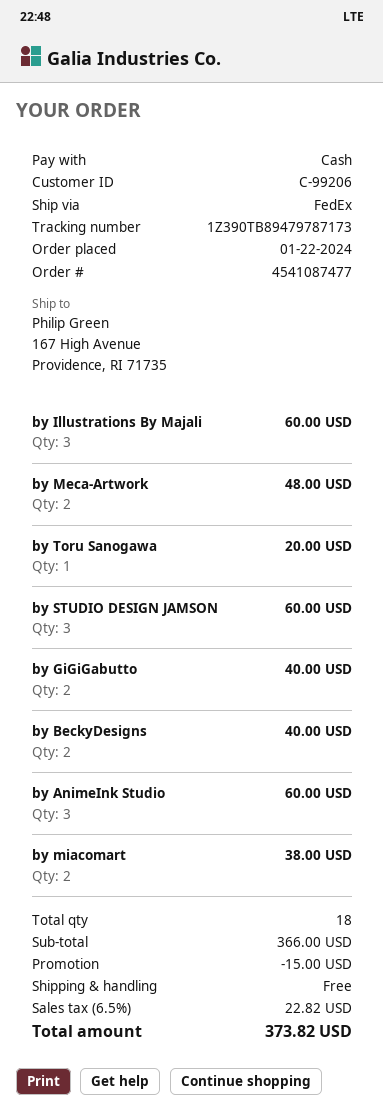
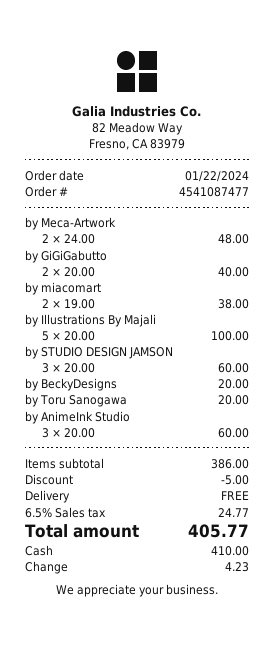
by Illustrations By Majali: 3 for 60.00 -> 5 for 100.00
by BeckyDesigns: 2 for 40.00 -> 1 for 20.00
subtotal: 366.00 -> 386.00
discount: 15.00 -> 5.00
tax: 6.5% = 22.82 -> 6.5% = 24.77
total: 373.82 -> 405.77

